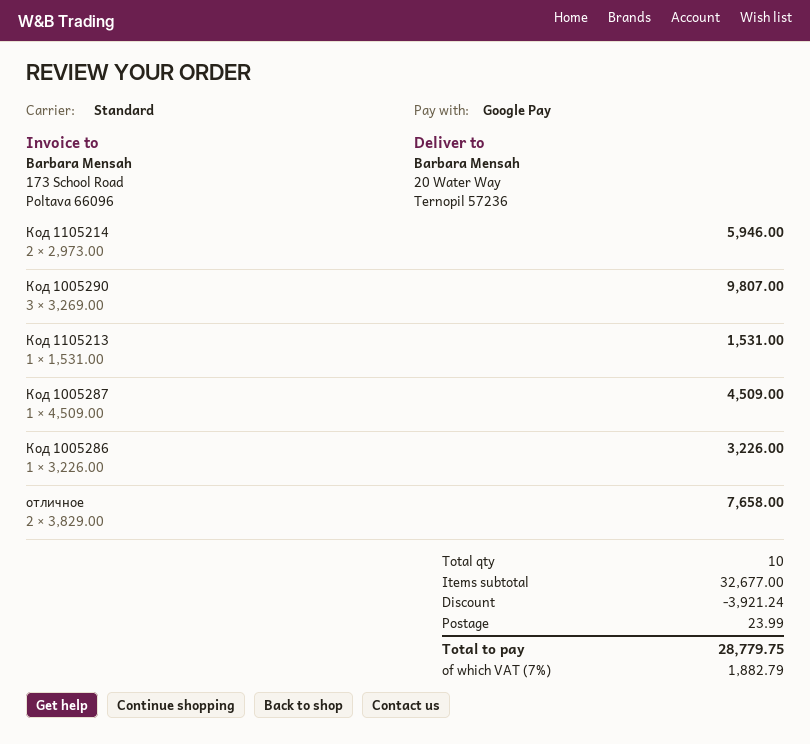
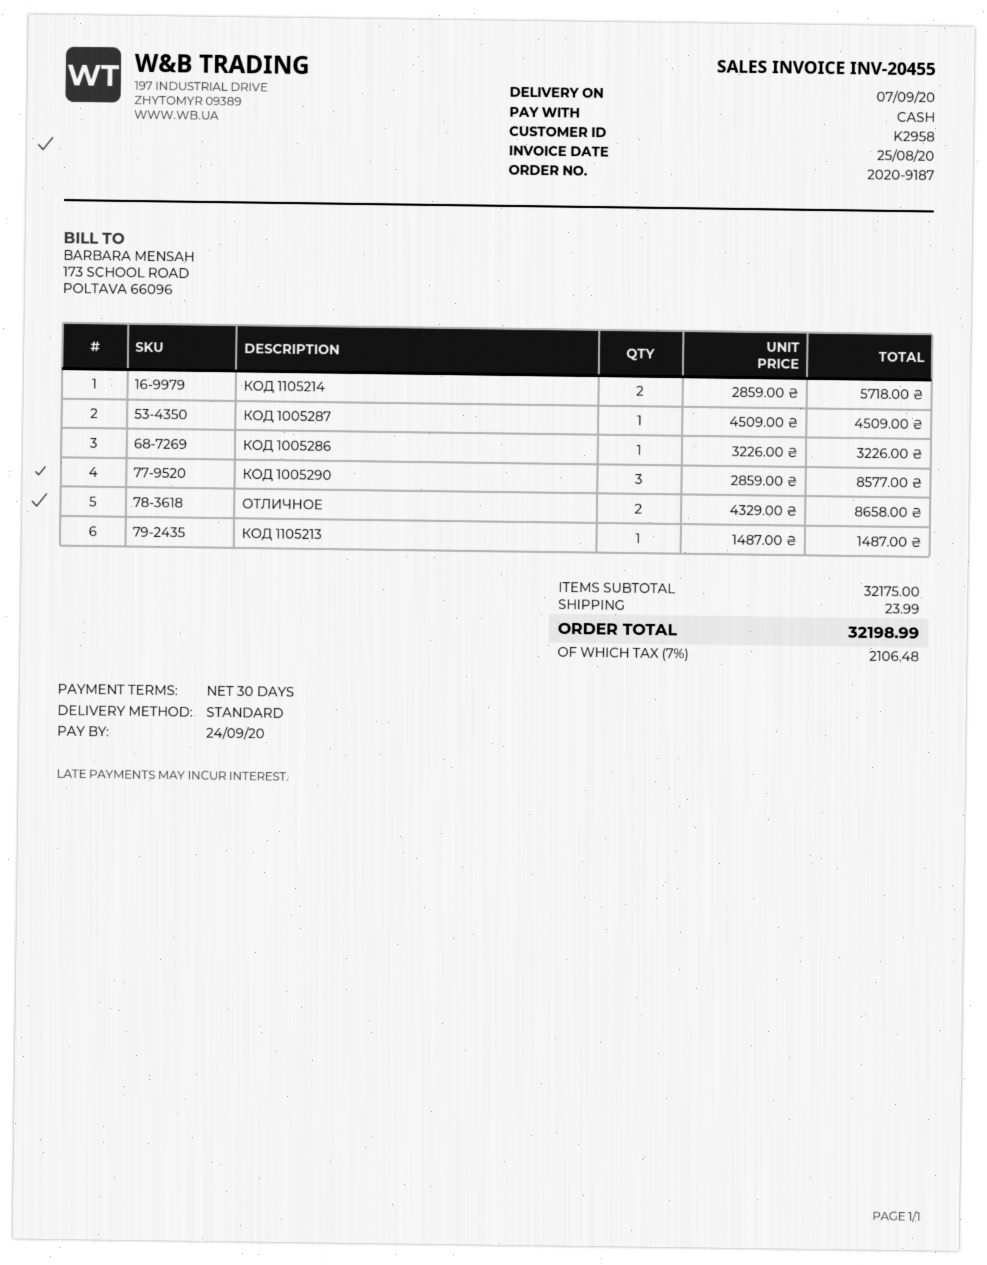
payment method: Google Pay -> cash
Код 1105214: 2 x 2973.00 = 5946.00 -> 2 x 2859.00 = 5718.00
Код 1005290: 3 x 3269.00 = 9807.00 -> 3 x 2859.00 = 8577.00
Код 1105213: 1 x 1531.00 = 1531.00 -> 1 x 1487.00 = 1487.00
отличное: 2 x 3829.00 = 7658.00 -> 2 x 4329.00 = 8658.00
subtotal: 32677.00 -> 32175.00
discount: 3921.24 -> none
tax: 7% = 1882.79 -> 7% = 2106.48
total: 28779.75 -> 32198.99

